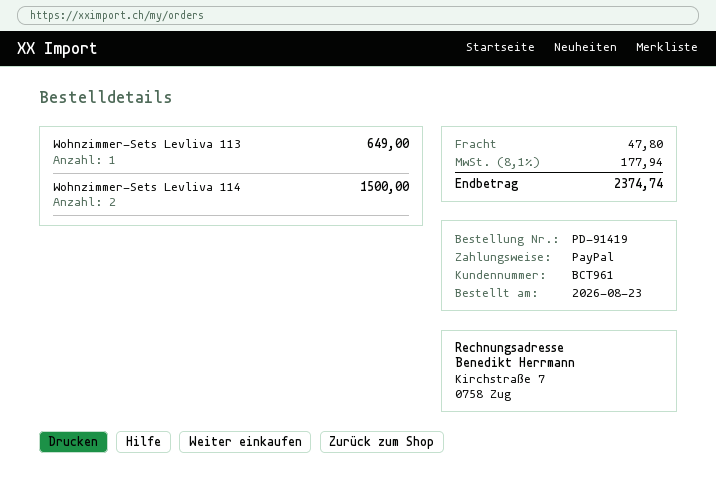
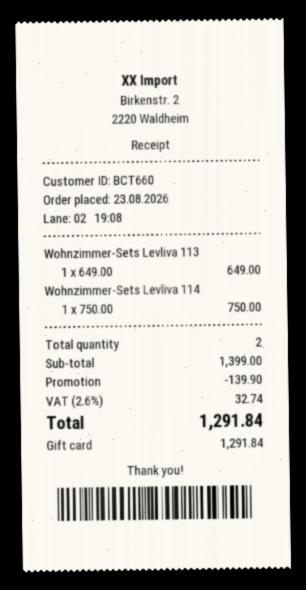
customer number: BCT961 -> BCT660
payment method: PayPal -> gift card
Wohnzimmer-Sets Levliva 114: 2 for 1500.00 -> 1 for 750.00
discount: none -> 139.90
shipping: 47.80 -> none
tax: 8.1% = 177.94 -> 2.6% = 32.74
total: 2374.74 -> 1291.84

